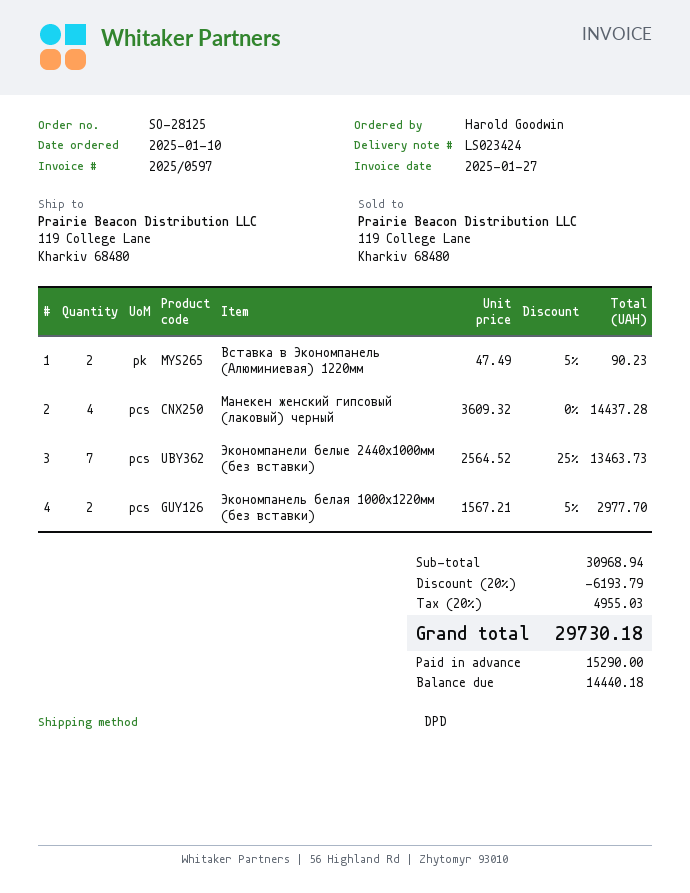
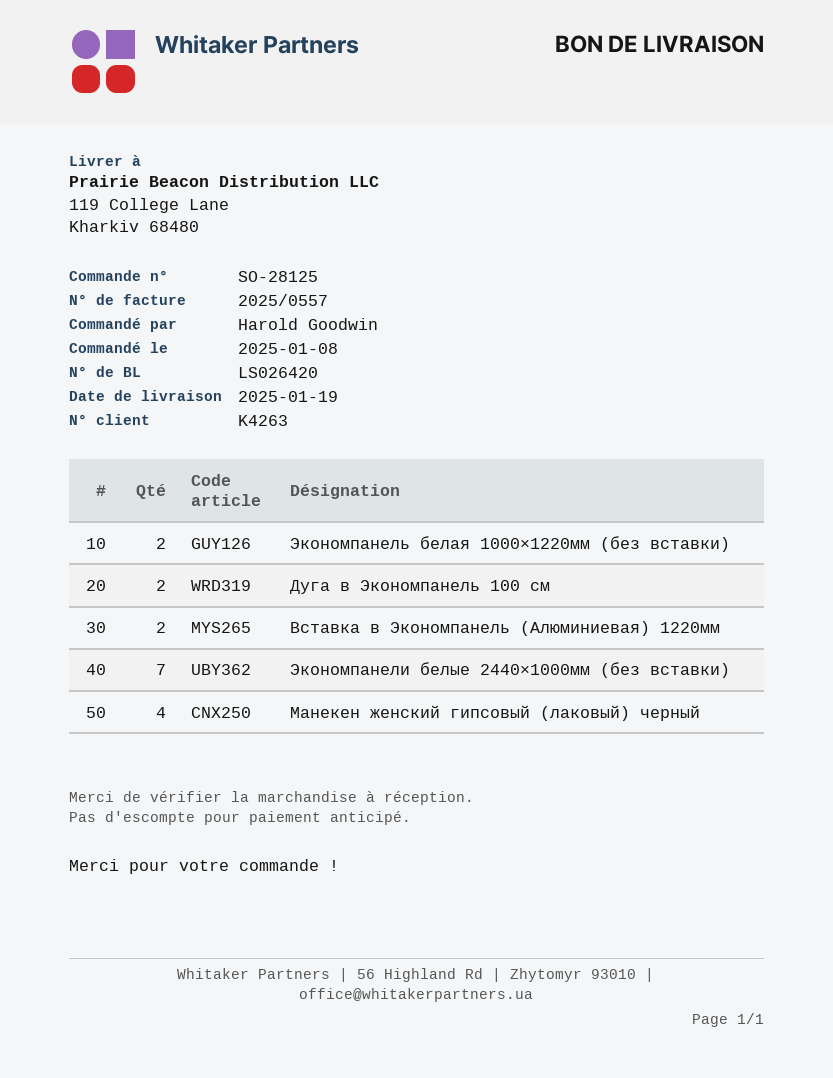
order date: 2025-01-10 -> 2025-01-08
delivery note number: LS023424 -> LS026420
invoice number: 2025/0597 -> 2025/0557
Дуга в Экономпанель 100 см: none -> 2

